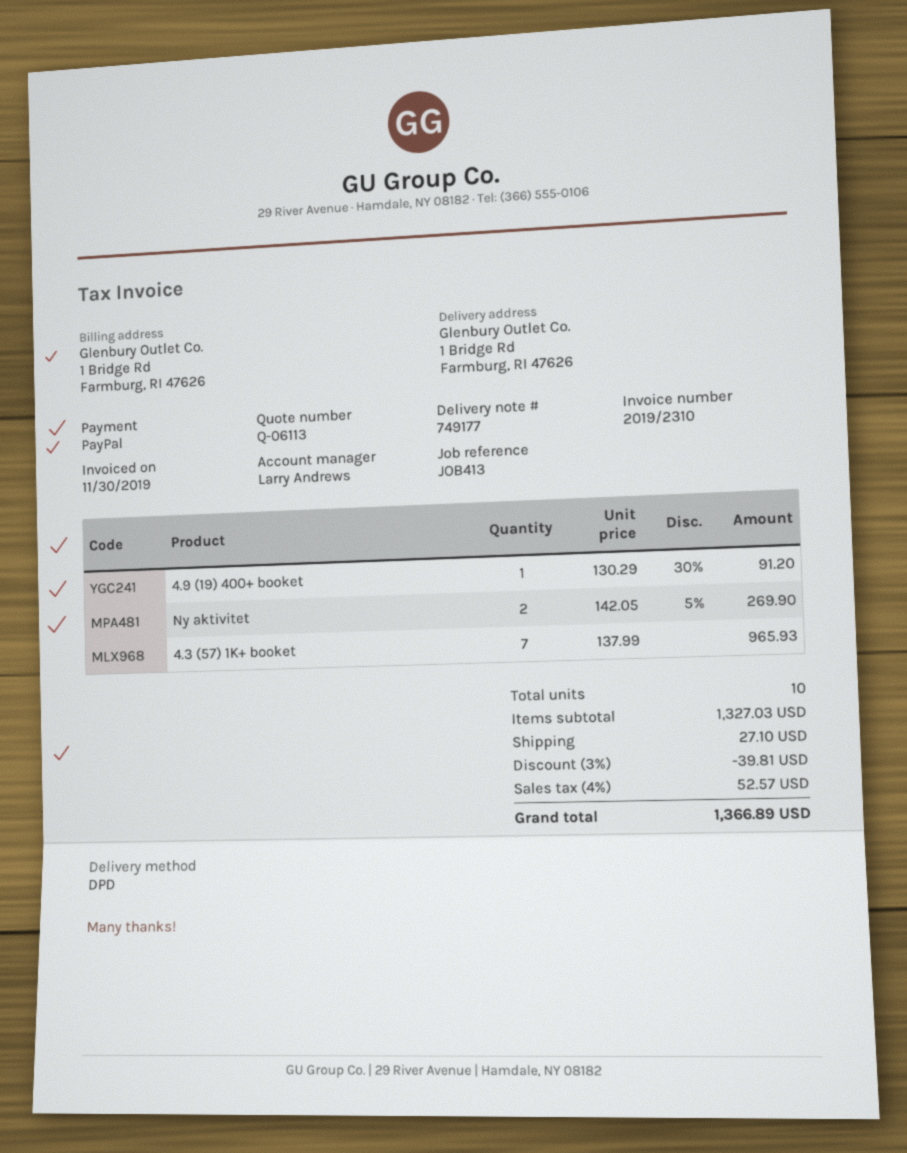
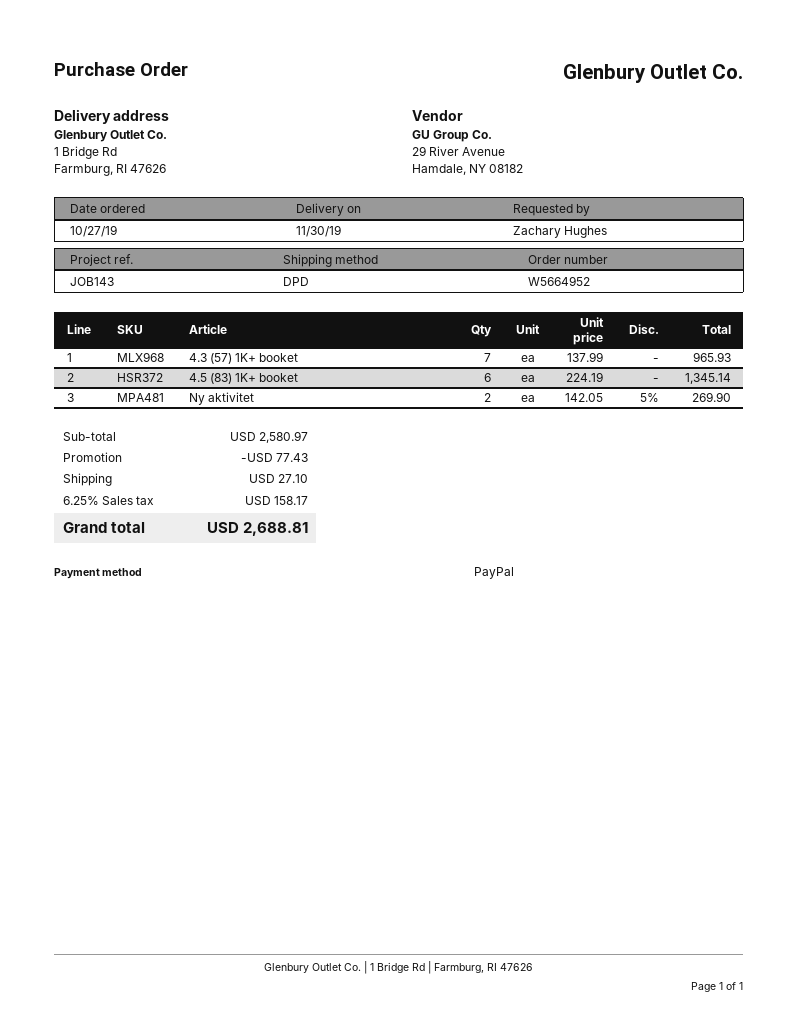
reference: JOB413 -> JOB143
4.9 (19) 400+ booket: 1 x 130.29 - 30% = 91.20 -> none
4.5 (83) 1K+ booket: none -> 6 x 224.19 = 1345.14
subtotal: 1327.03 -> 2580.97
discount: 39.81 -> 77.43
tax: 4% = 52.57 -> 6.25% = 158.17
total: 1366.89 -> 2688.81

